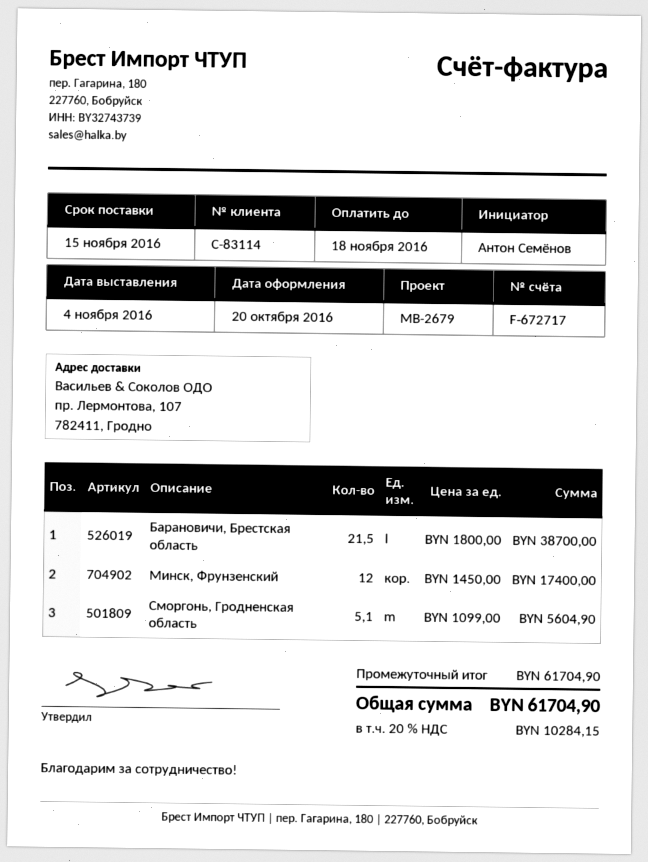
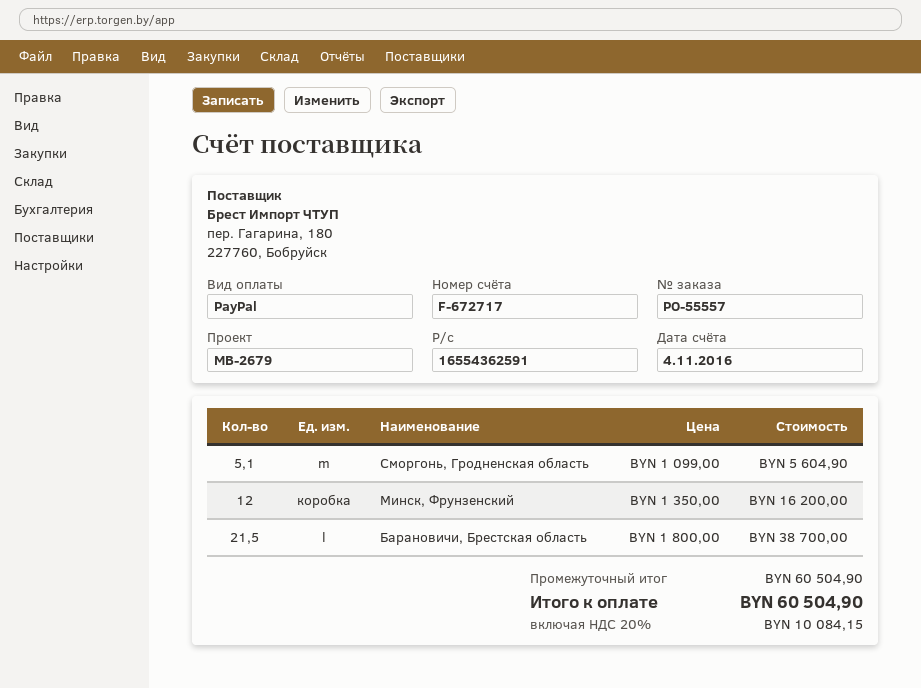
Минск, Фрунзенский: 12 x 1450.00 = 17400.00 -> 12 x 1350.00 = 16200.00
subtotal: 61704.90 -> 60504.90
tax: 20% = 10284.15 -> 20% = 10084.15
total: 61704.90 -> 60504.90

